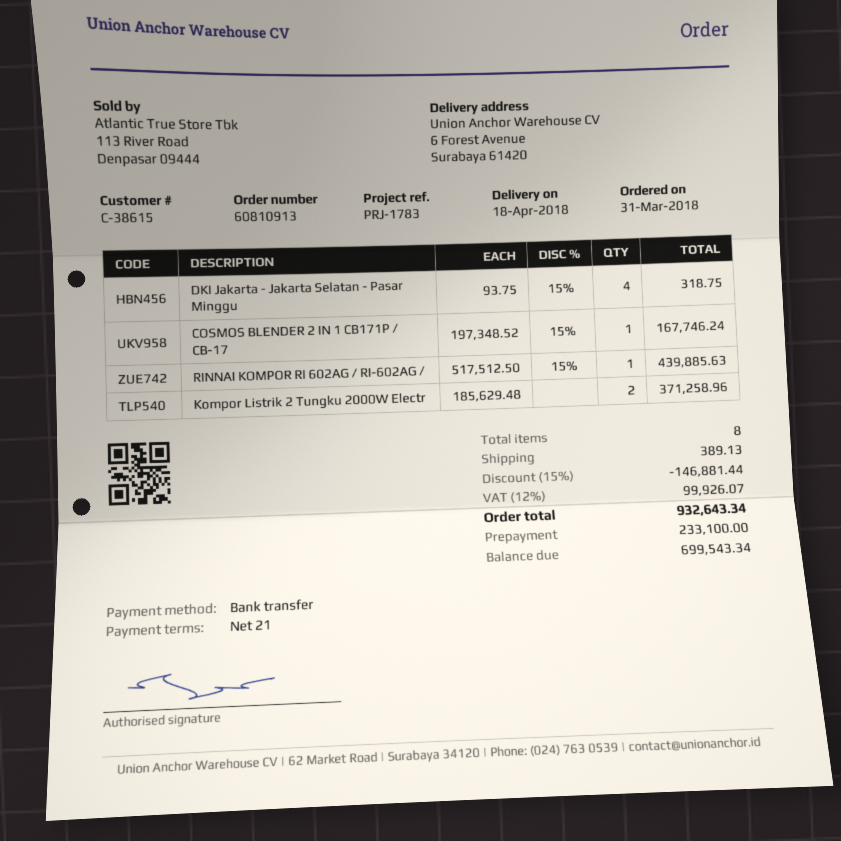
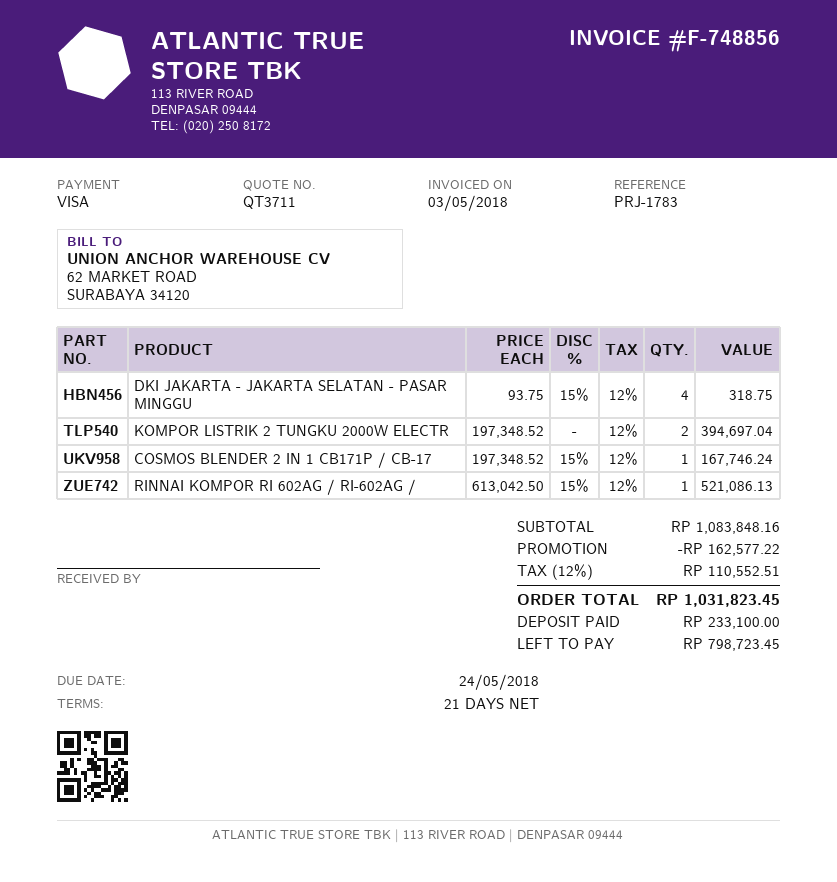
payment method: bank transfer -> Visa
RINNAI KOMPOR RI 602AG / RI-602AG /: 1 x 517512.50 - 15% = 439885.63 -> 1 x 613042.50 - 15% = 521086.13
Kompor Listrik 2 Tungku 2000W Electr: 2 x 185629.48 = 371258.96 -> 2 x 197348.52 = 394697.04
discount: 146881.44 -> 162577.22
shipping: 389.13 -> none
tax: 12% = 99926.07 -> 12% = 110552.51
total: 932643.34 -> 1031823.45
balance: 699543.34 -> 798723.45

